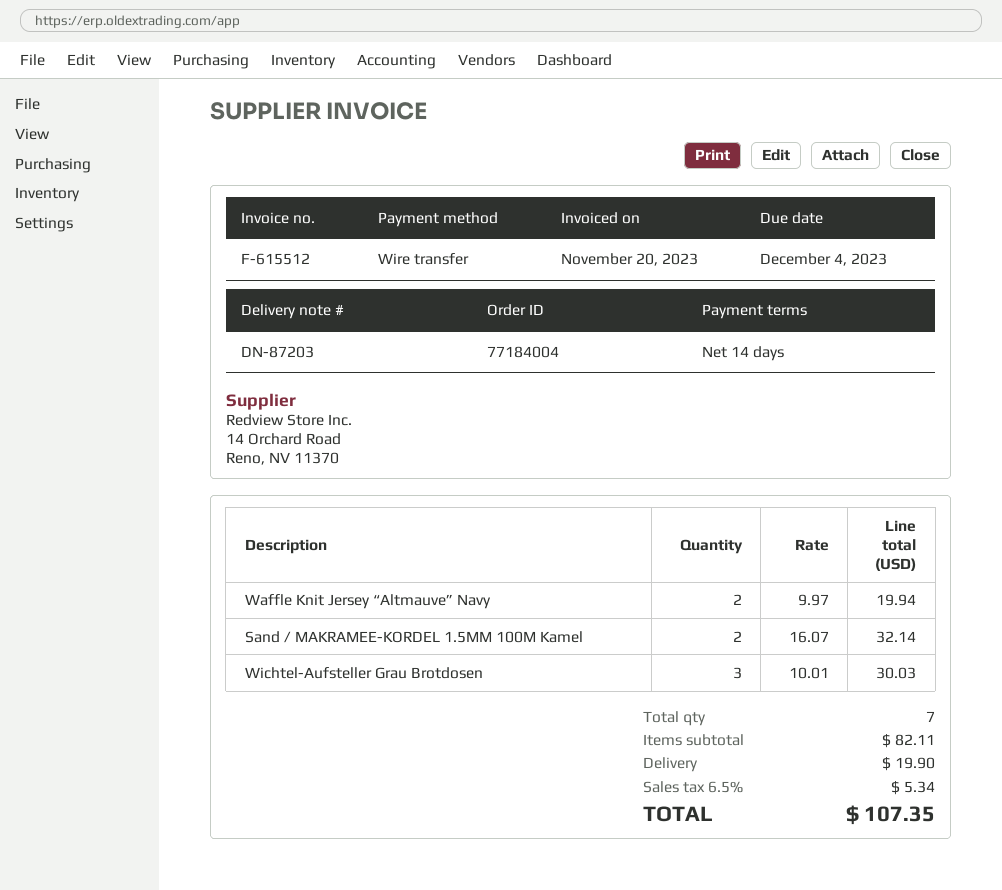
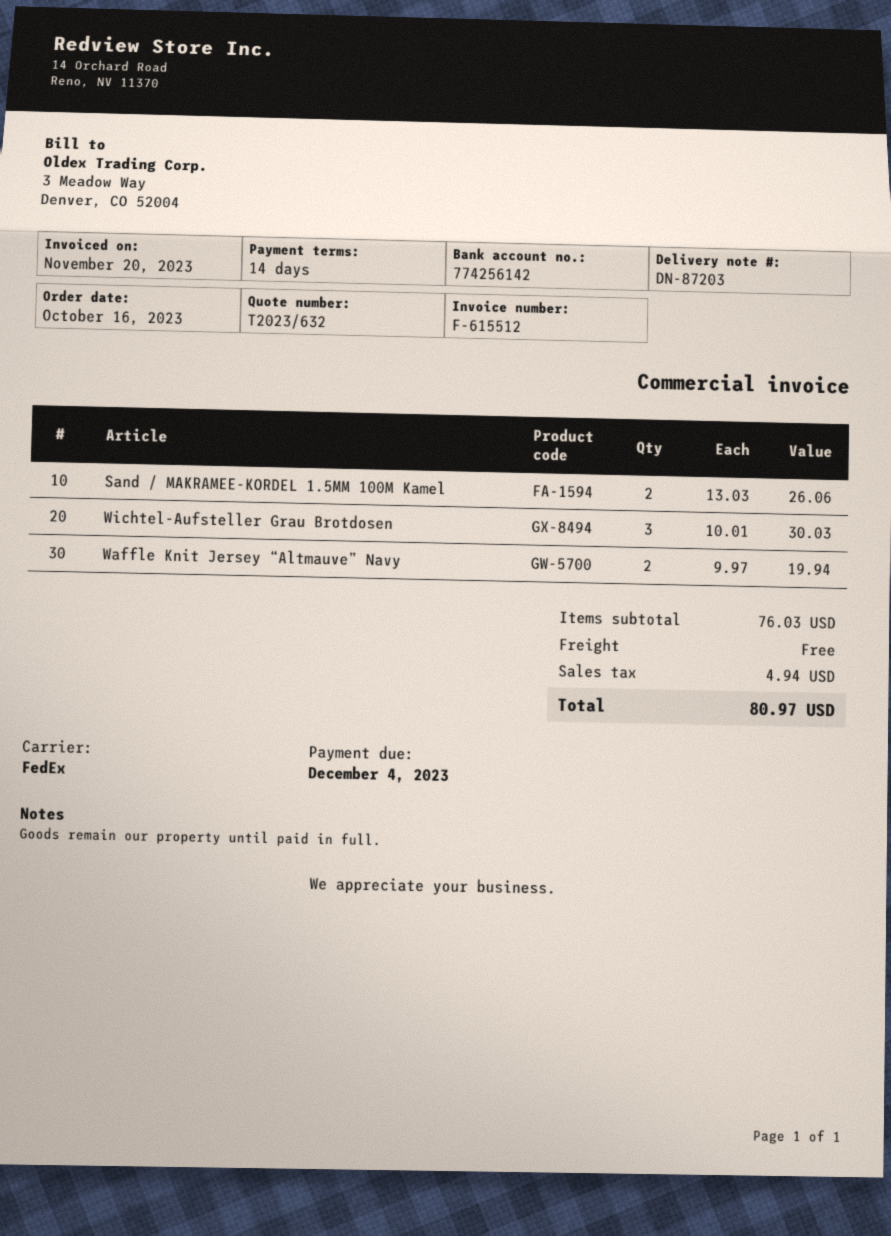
Sand / MAKRAMEE-KORDEL 1.5MM 100M Kamel: 2 x 16.07 = 32.14 -> 2 x 13.03 = 26.06
subtotal: 82.11 -> 76.03
shipping: 19.90 -> 0.00
tax: 5.34 -> 4.94
total: 107.35 -> 80.97

